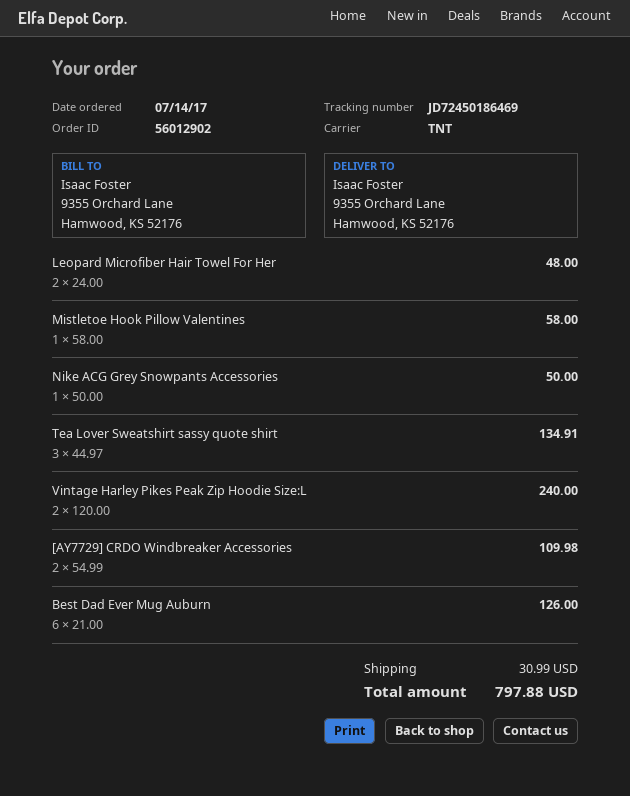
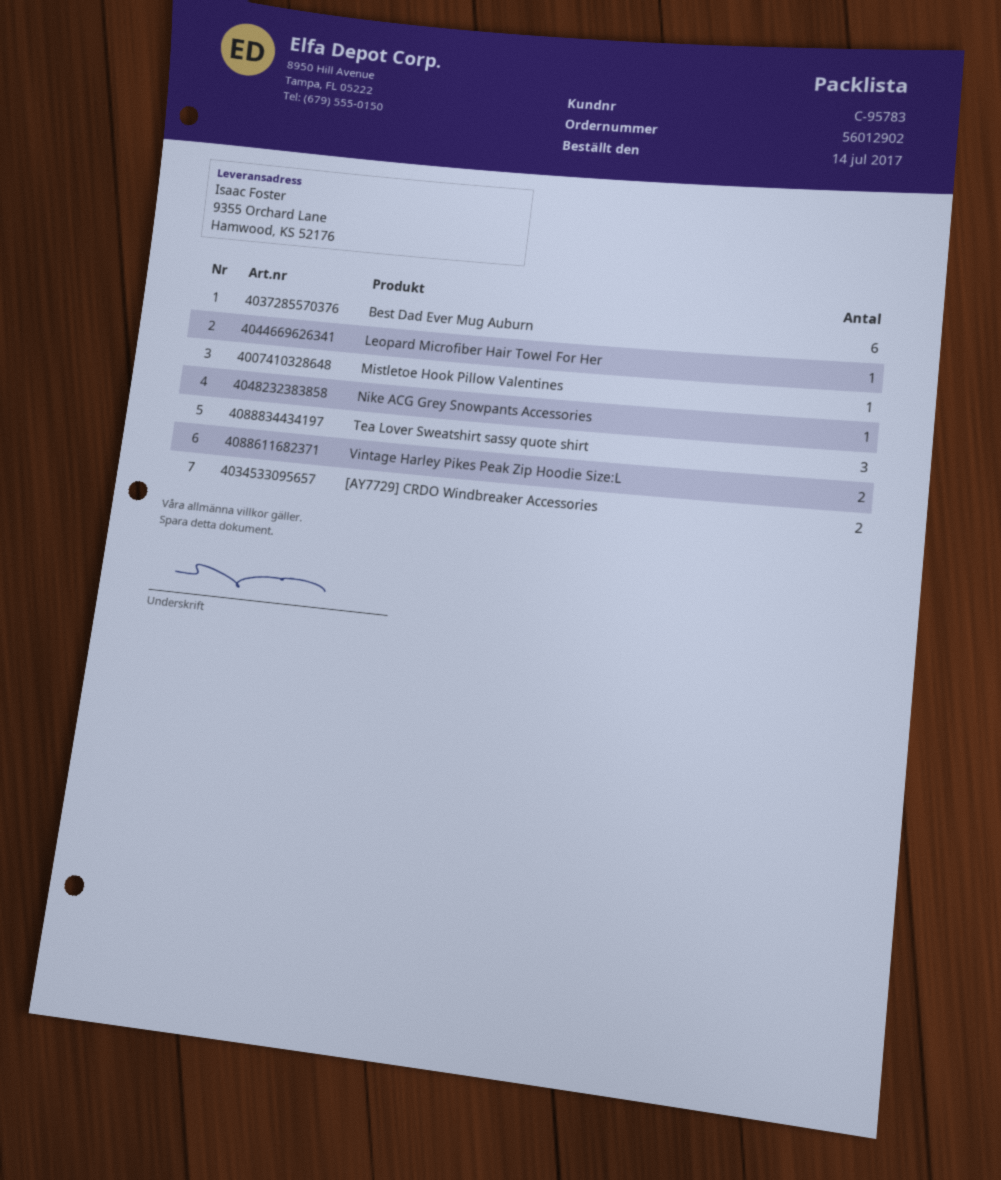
Leopard Microfiber Hair Towel For Her: 2 -> 1

